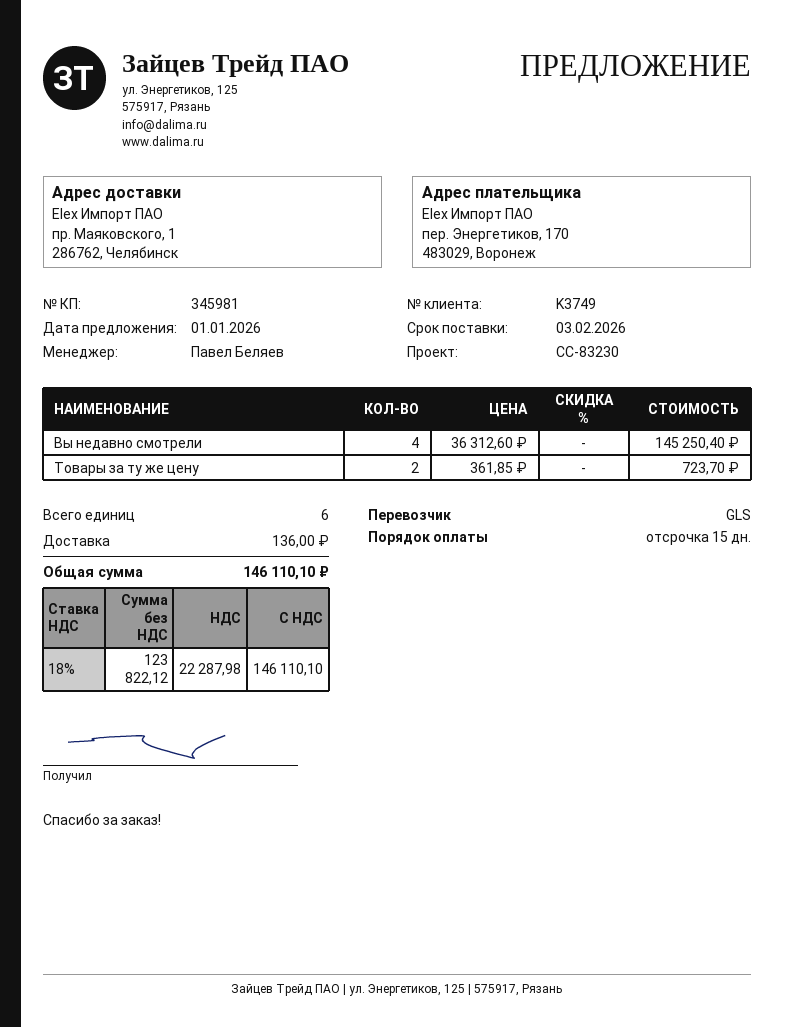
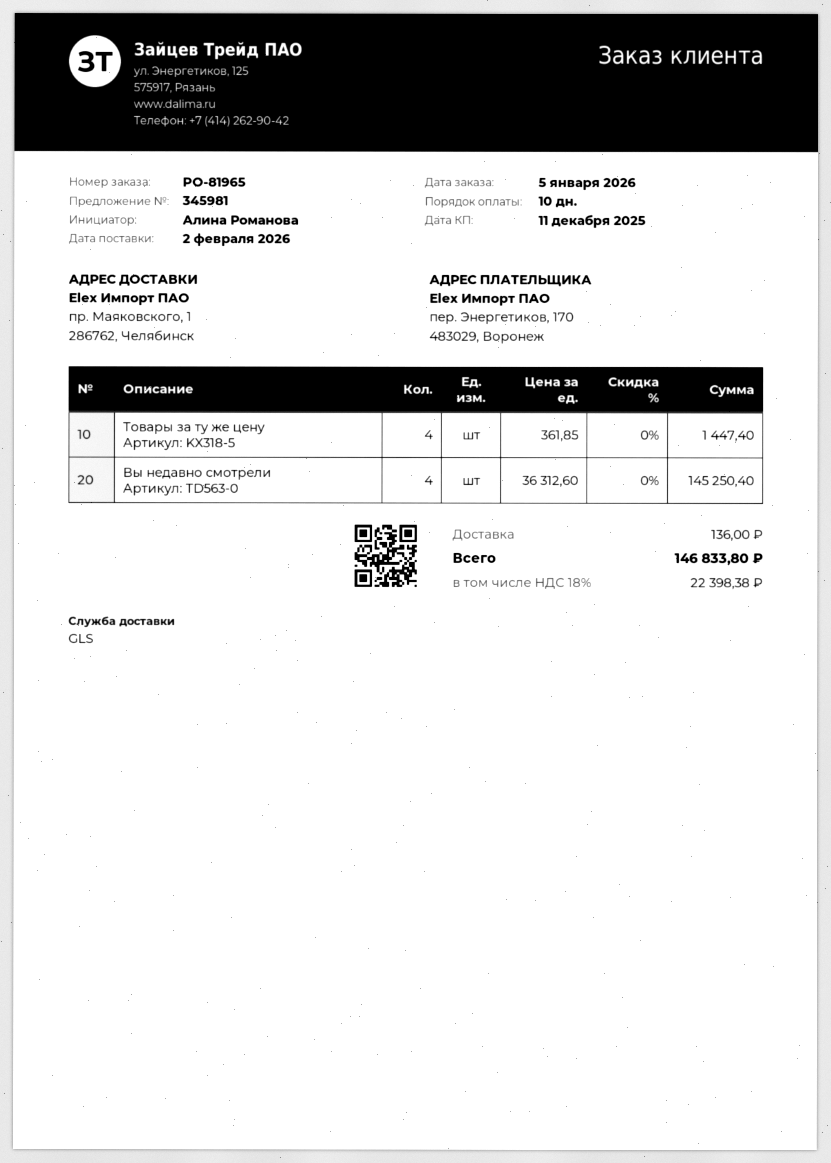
quote date: 2026-01-01 -> 2025-12-11
delivery date: 2026-02-03 -> 2026-02-02
payment terms: 15 days -> 10 days
Товары за ту же цену: 2 x 361.85 = 723.70 -> 4 x 361.85 = 1447.40
tax: 18% = 22287.98 -> 18% = 22398.38
total: 146110.10 -> 146833.80

